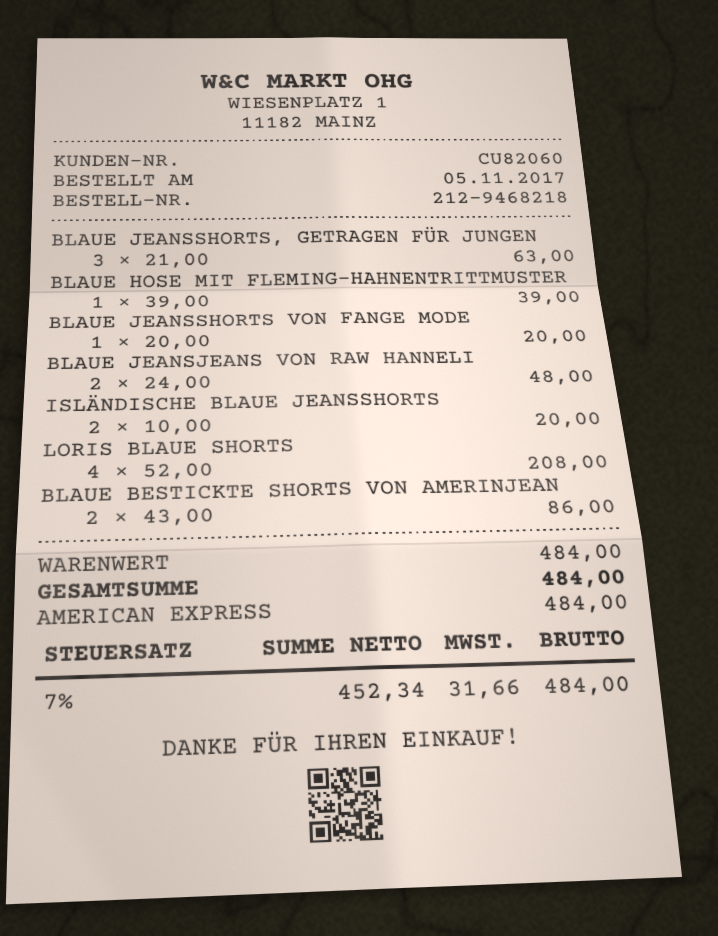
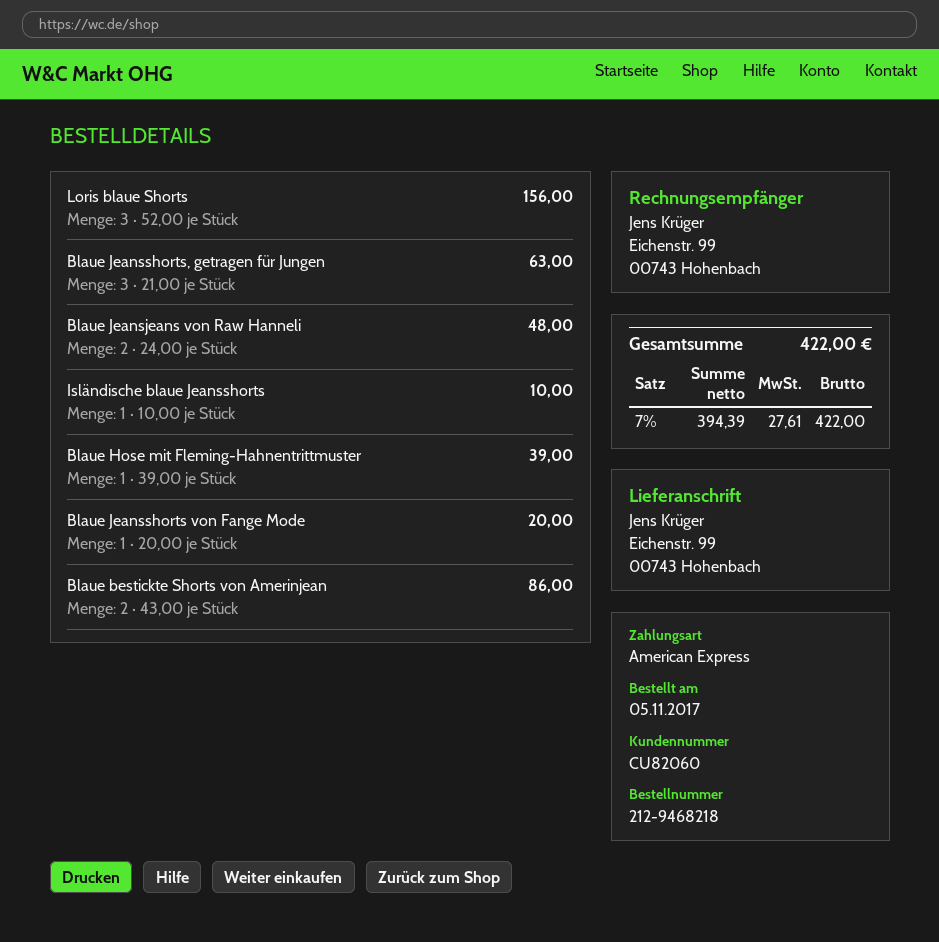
ISLÄNDISCHE BLAUE JEANSSHORTS: 2 x 10.00 = 20.00 -> 1 x 10.00 = 10.00
LORIS BLAUE SHORTS: 4 x 52.00 = 208.00 -> 3 x 52.00 = 156.00
net: 452.34 -> 394.39
tax: 7% = 31.66 -> 7% = 27.61
total: 484.00 -> 422.00

